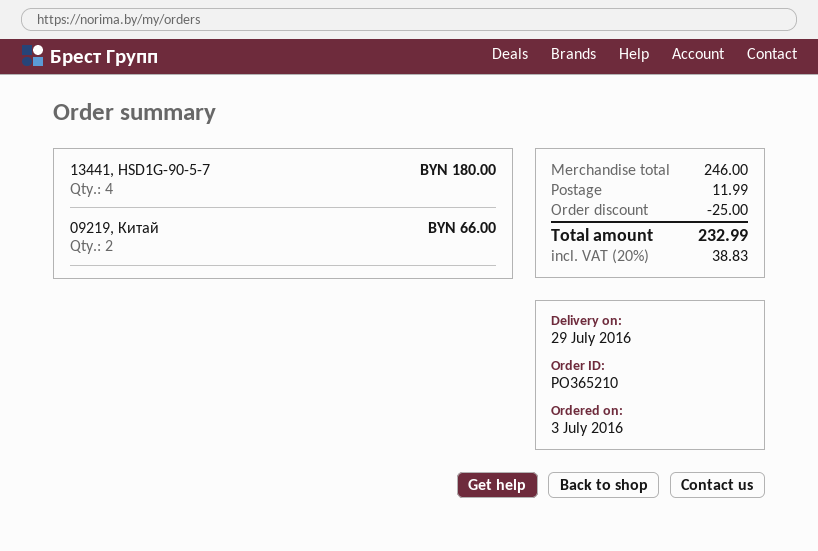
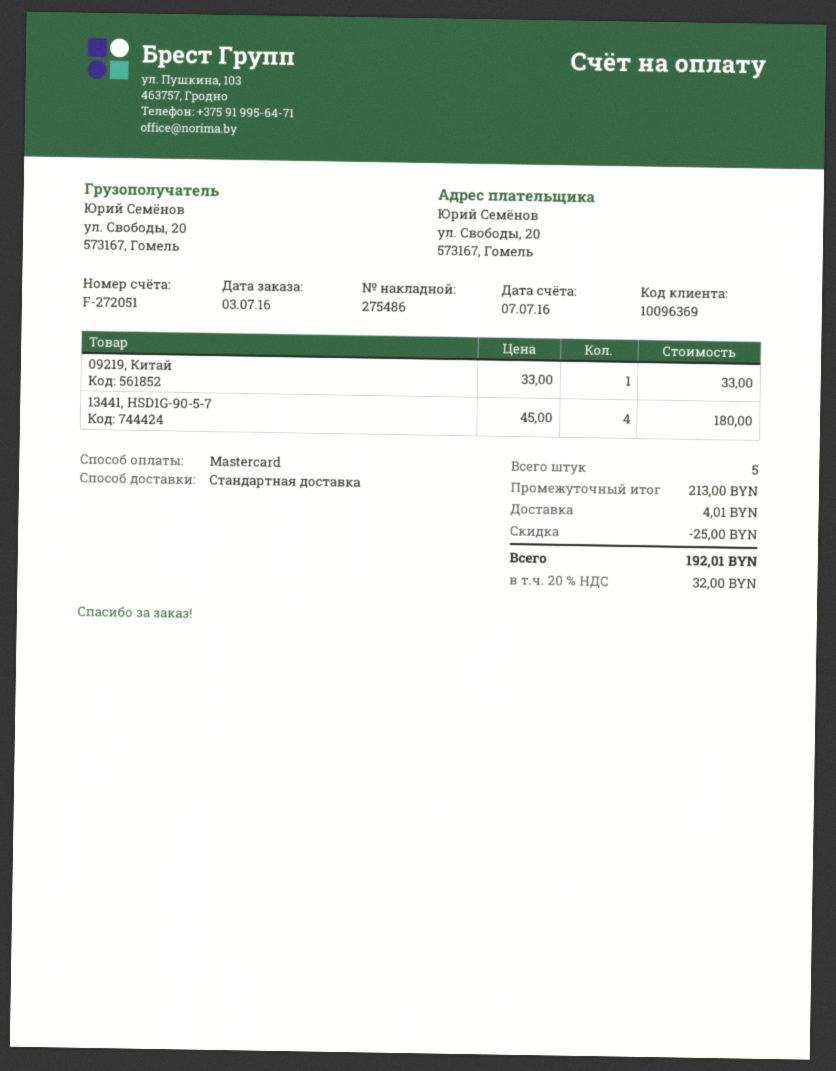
09219, Китай: 2 for 66.00 -> 1 for 33.00
subtotal: 246.00 -> 213.00
shipping: 11.99 -> 4.01
tax: 20% = 38.83 -> 20% = 32.00
total: 232.99 -> 192.01

